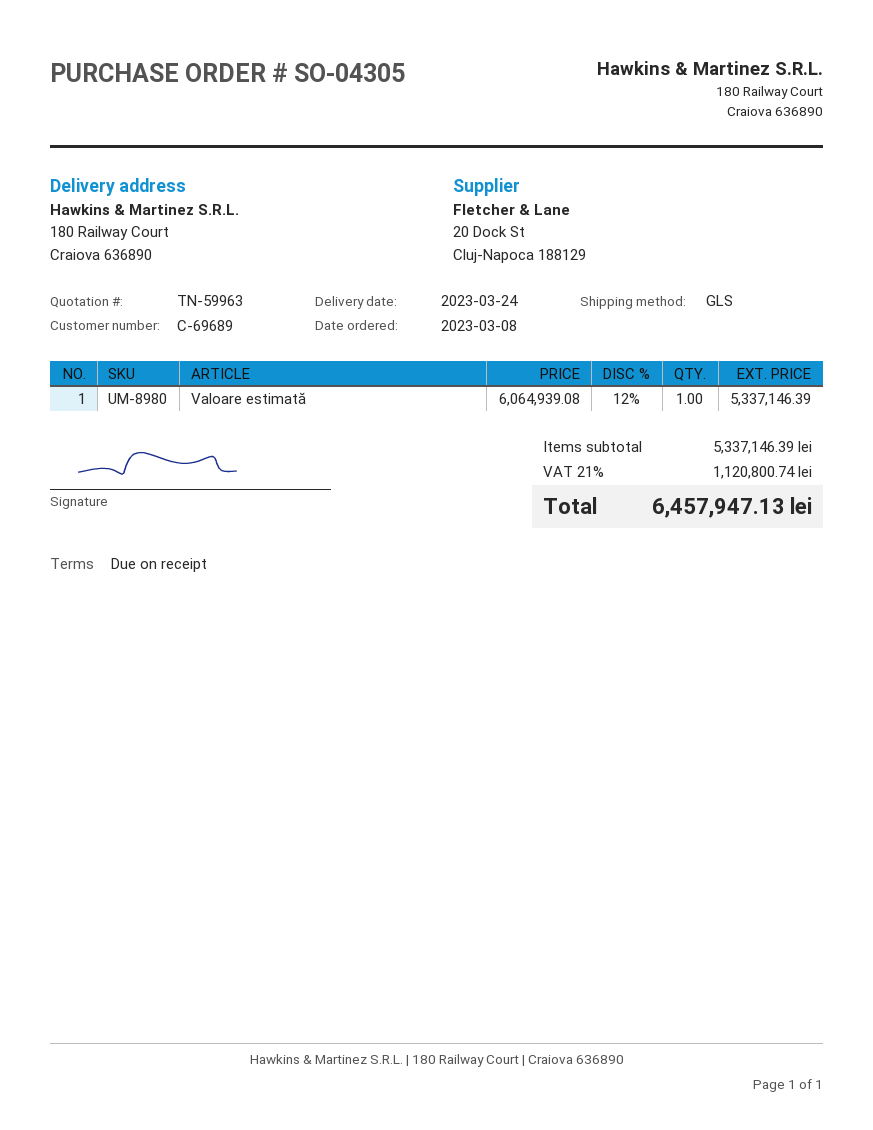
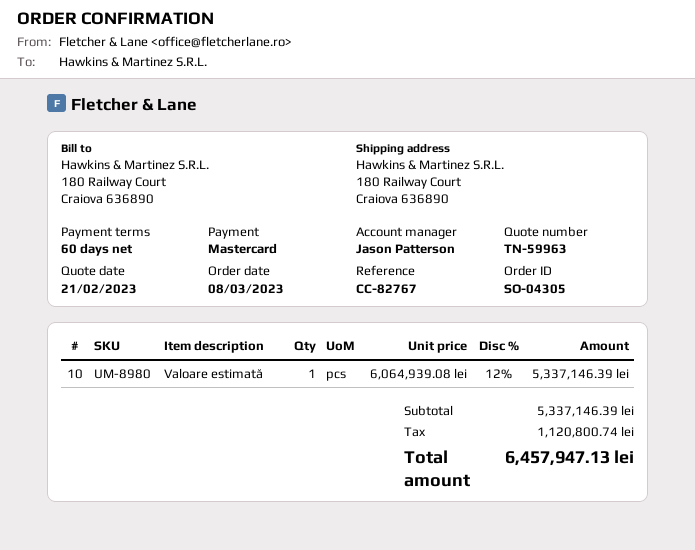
payment terms: on receipt -> 60 days

